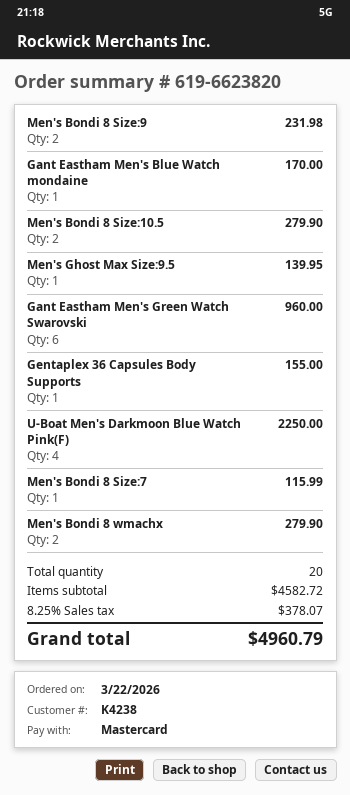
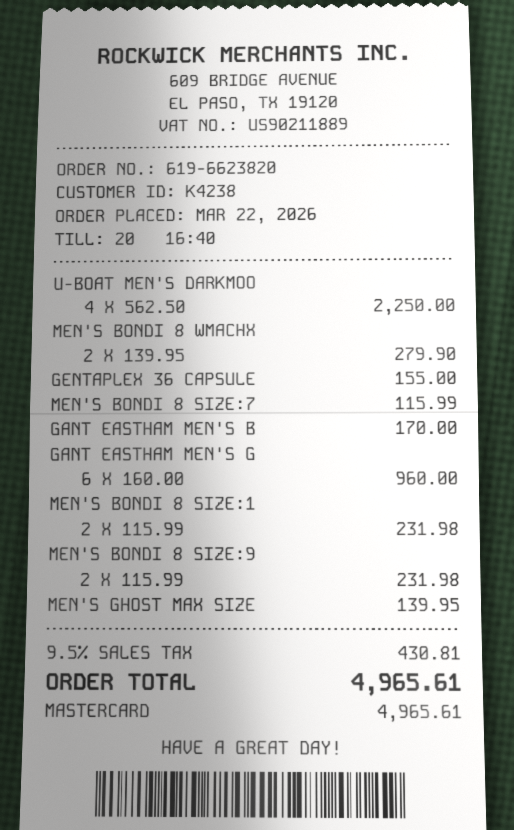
Men's Bondi 8 Size:10.5: 2 for 279.90 -> 2 for 231.98
tax: 8.25% = 378.07 -> 9.5% = 430.81
total: 4960.79 -> 4965.61

